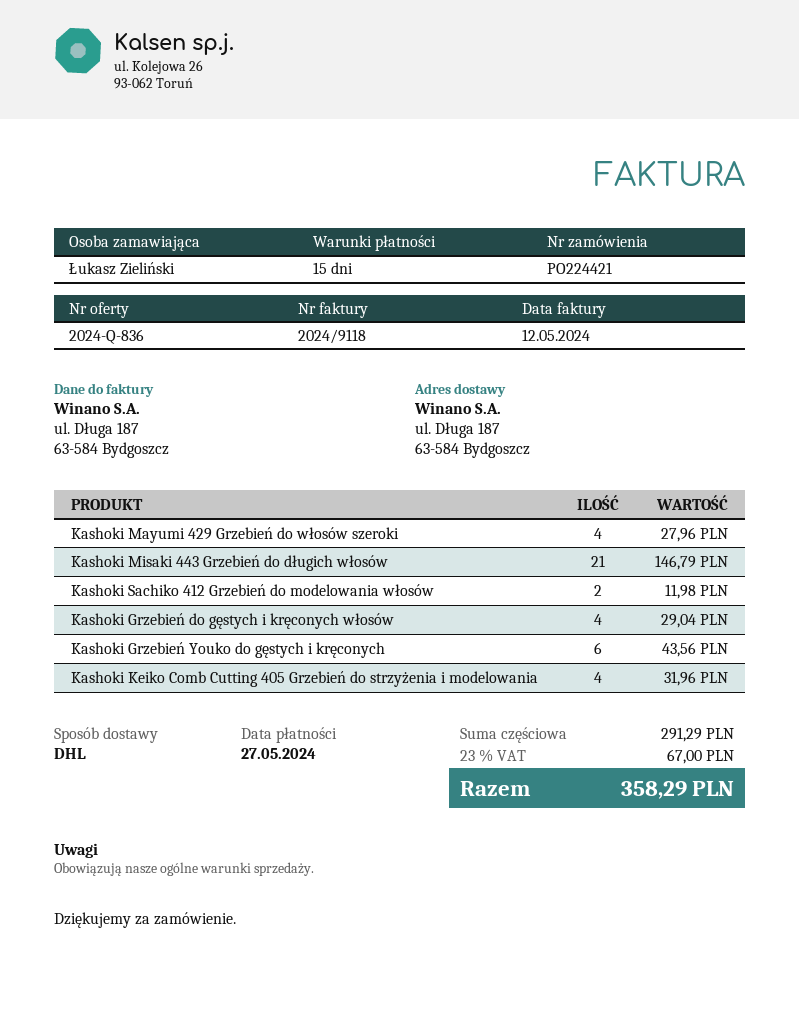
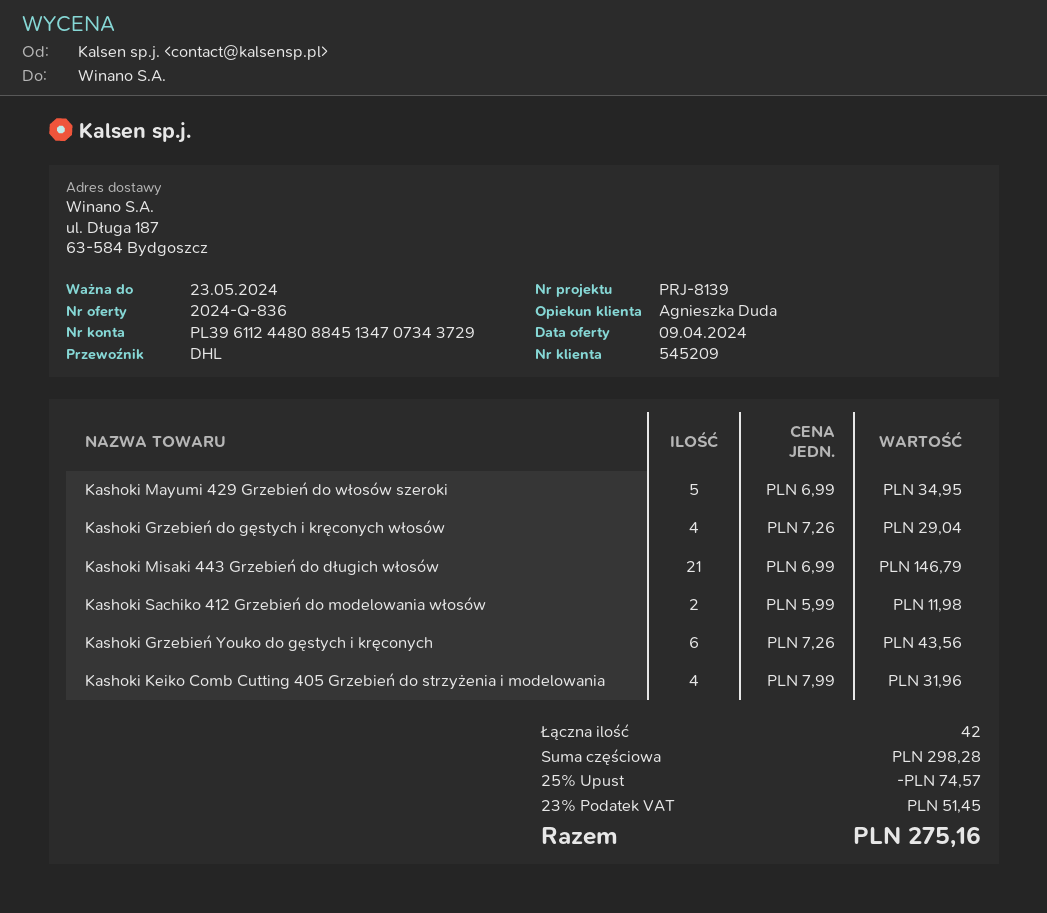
Kashoki Mayumi 429 Grzebień do włosów szeroki: 4 for 27.96 -> 5 for 34.95
subtotal: 291.29 -> 298.28
discount: none -> 25% = 74.57
tax: 23% = 67.00 -> 23% = 51.45
total: 358.29 -> 275.16

